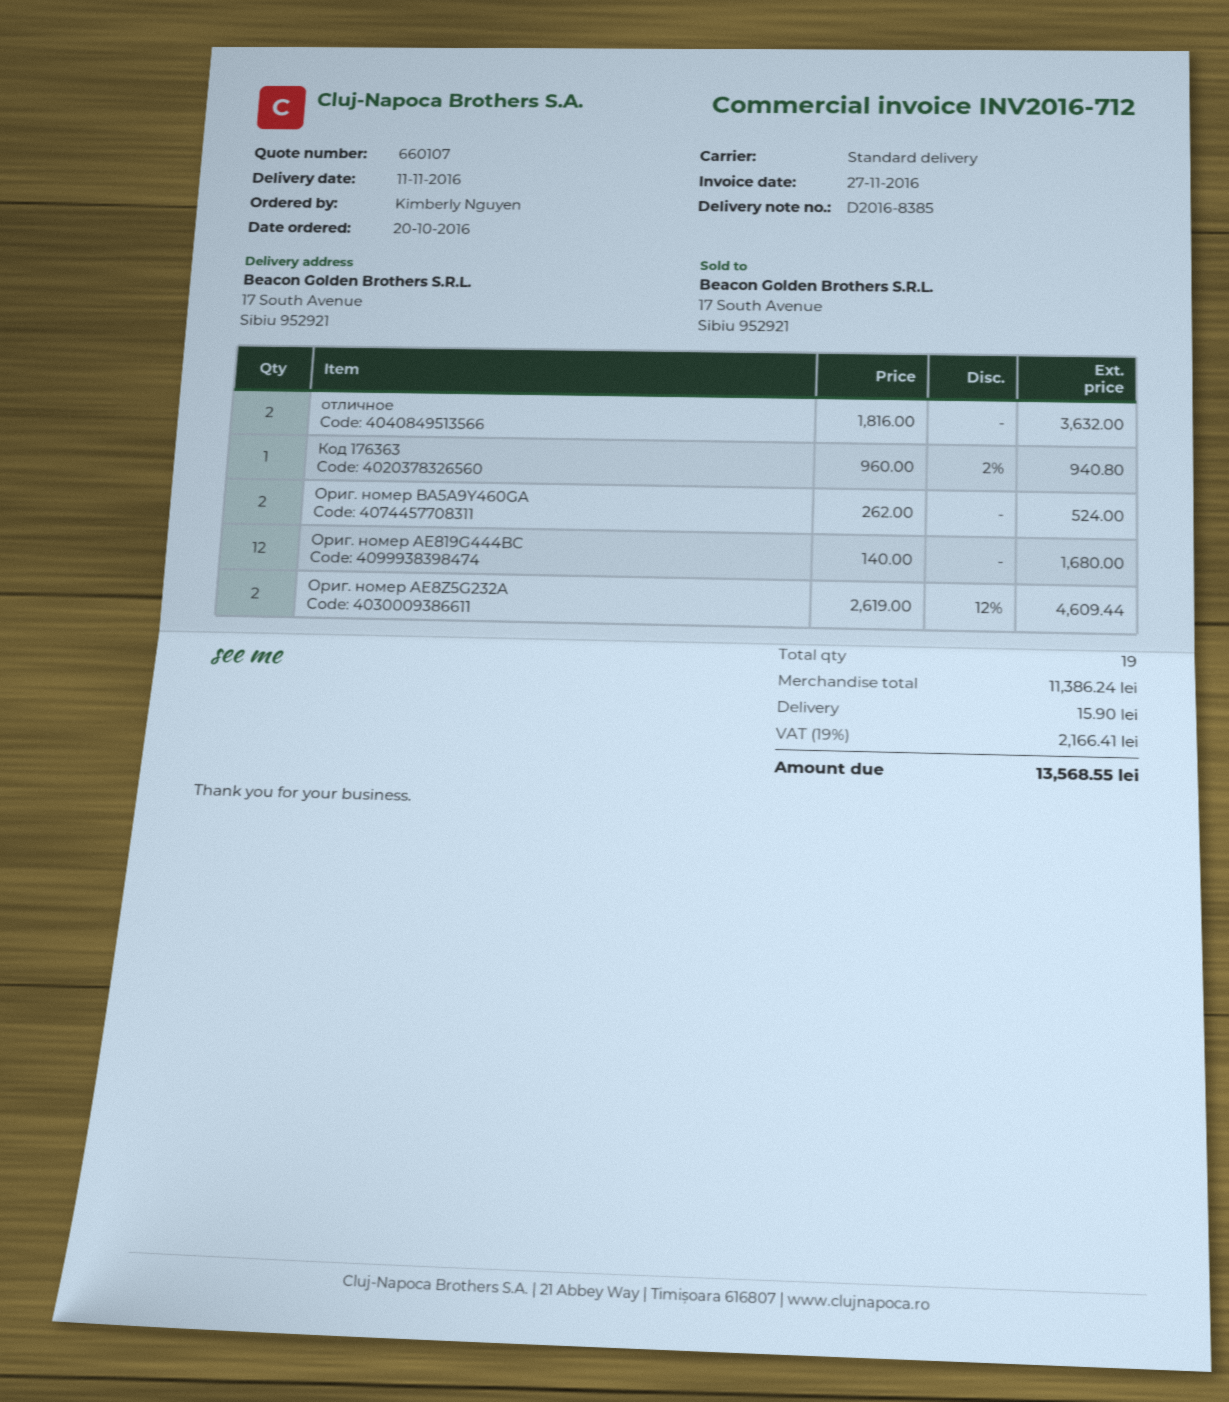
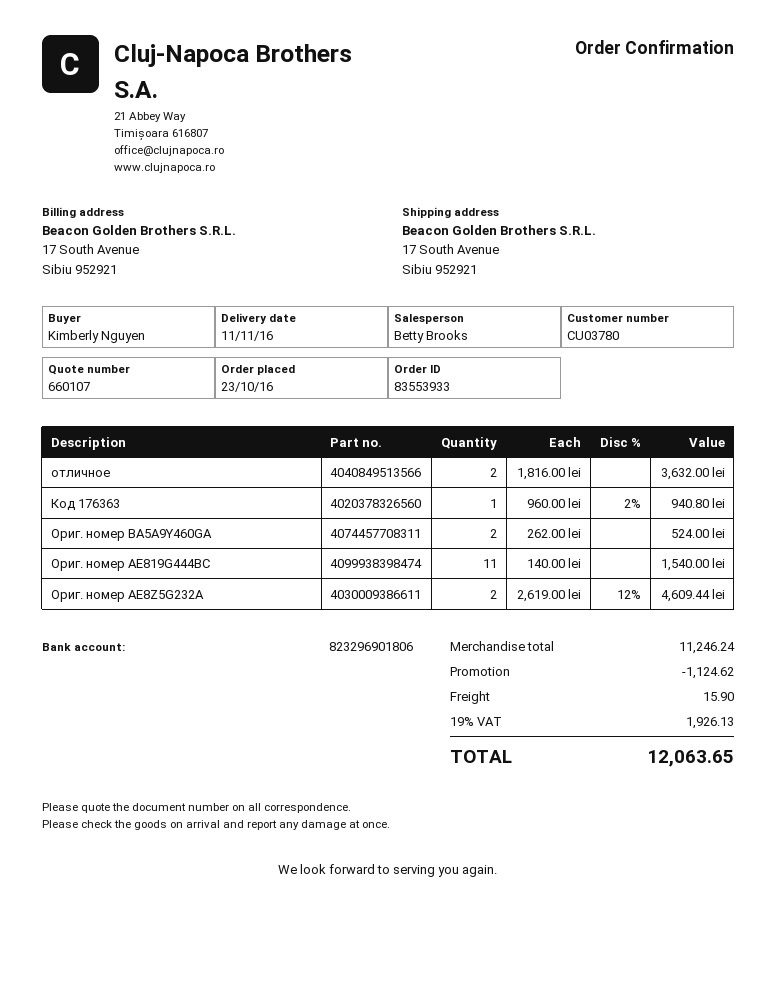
order date: 2016-10-20 -> 2016-10-23
Ориг. номер AE819G444BC: 12 x 140.00 = 1680.00 -> 11 x 140.00 = 1540.00
subtotal: 11386.24 -> 11246.24
discount: none -> 1124.62
tax: 19% = 2166.41 -> 19% = 1926.13
total: 13568.55 -> 12063.65

